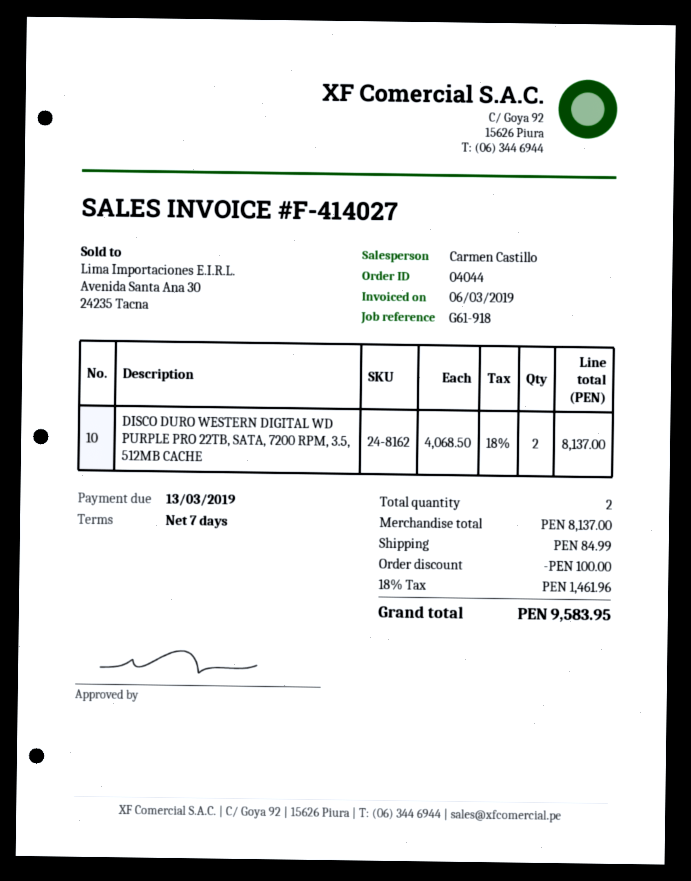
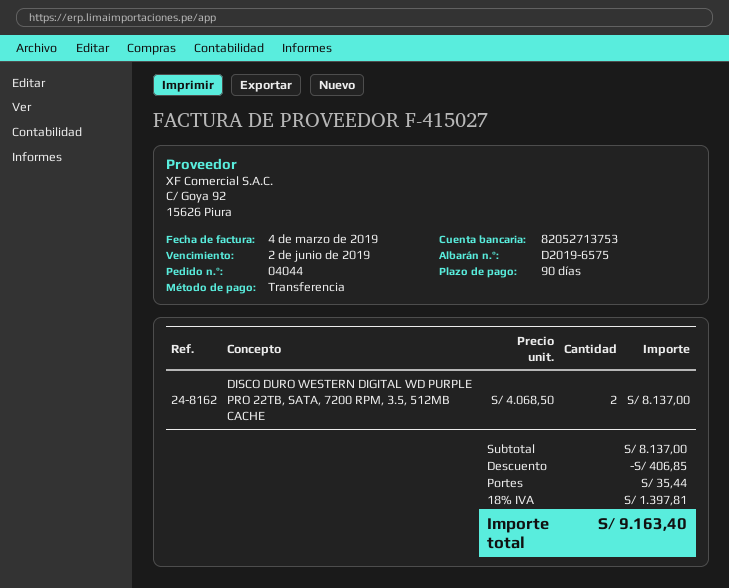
invoice number: F-414027 -> F-415027
invoice date: 2019-03-06 -> 2019-03-04
payment terms: 7 days -> 90 days
due date: 2019-03-13 -> 2019-06-02
discount: 100.00 -> 406.85
shipping: 84.99 -> 35.44
tax: 18% = 1461.96 -> 18% = 1397.81
total: 9583.95 -> 9163.40

